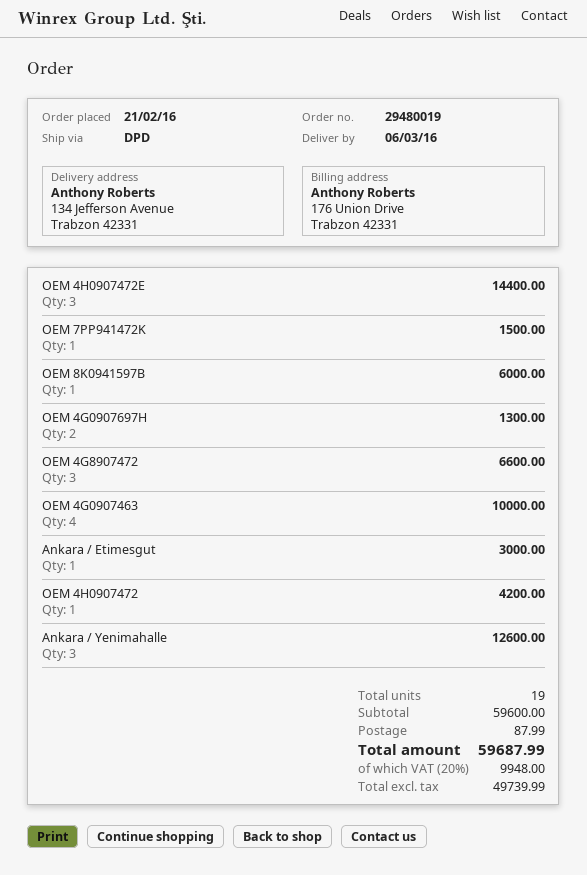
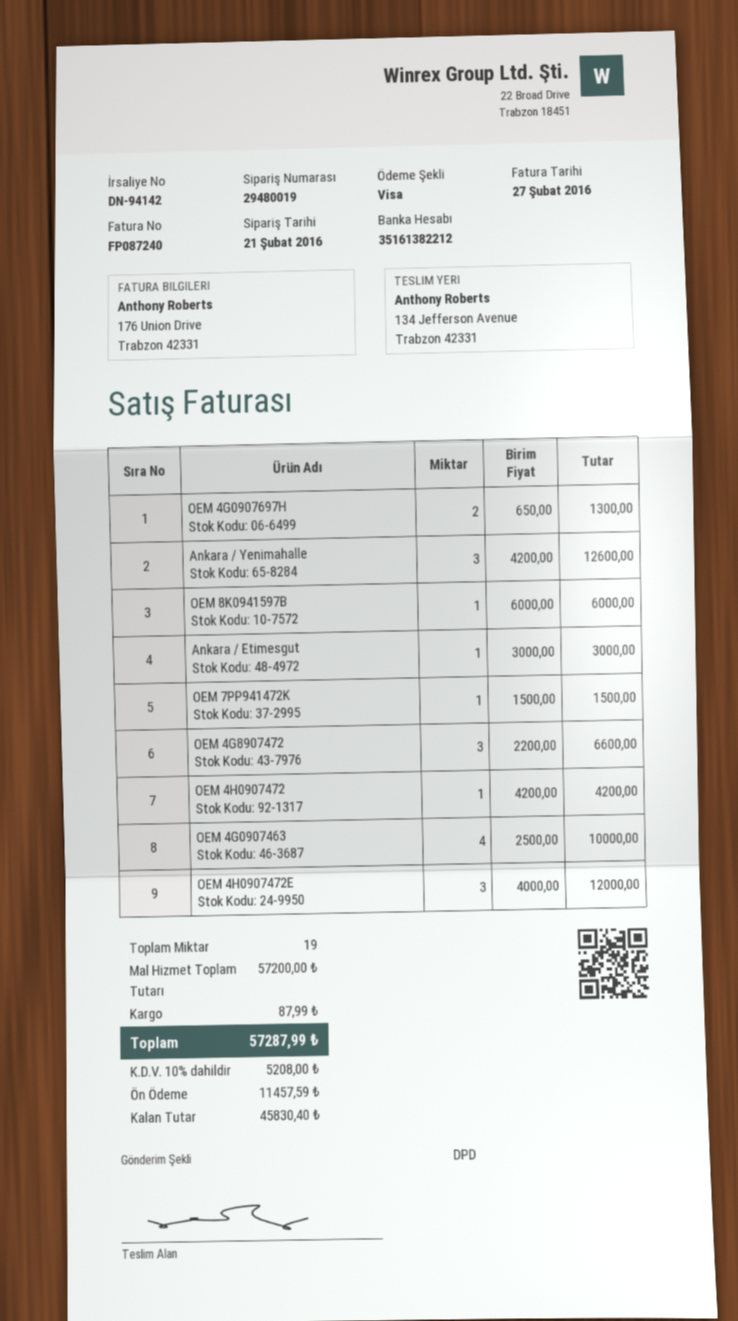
OEM 4H0907472E: 3 for 14400.00 -> 3 for 12000.00
subtotal: 59600.00 -> 57200.00
tax: 20% = 9948.00 -> 10% = 5208.00
total: 59687.99 -> 57287.99

